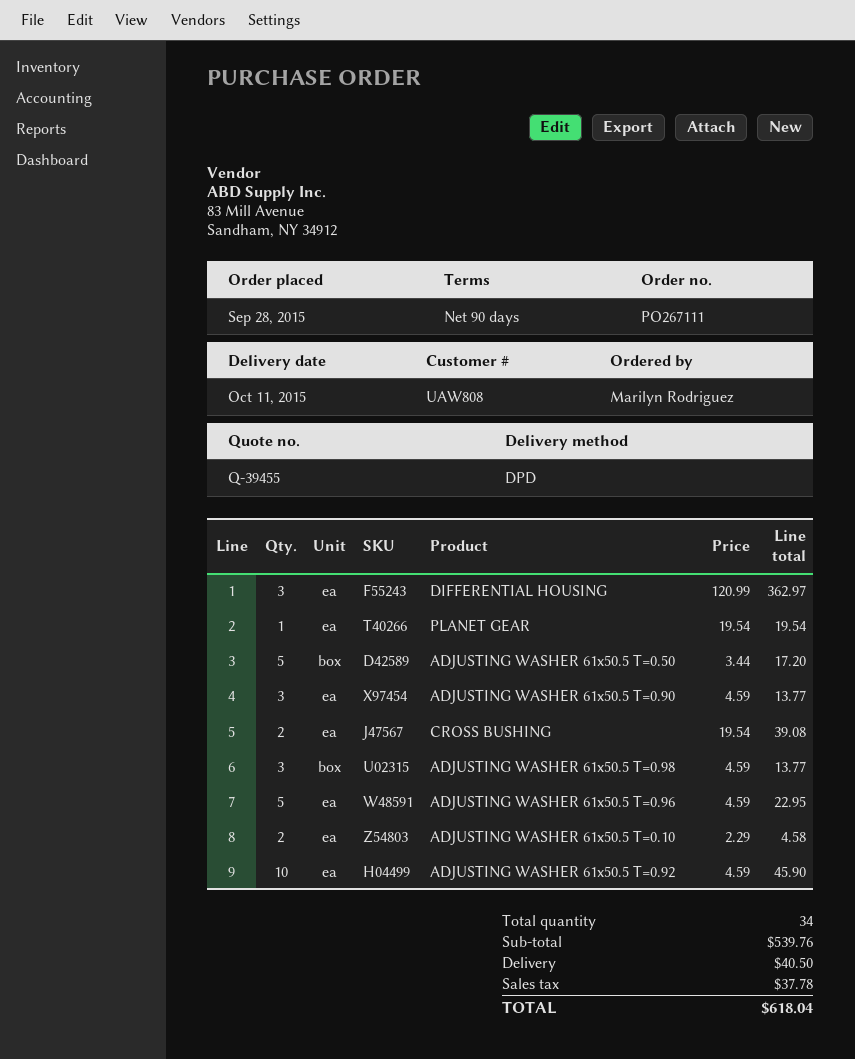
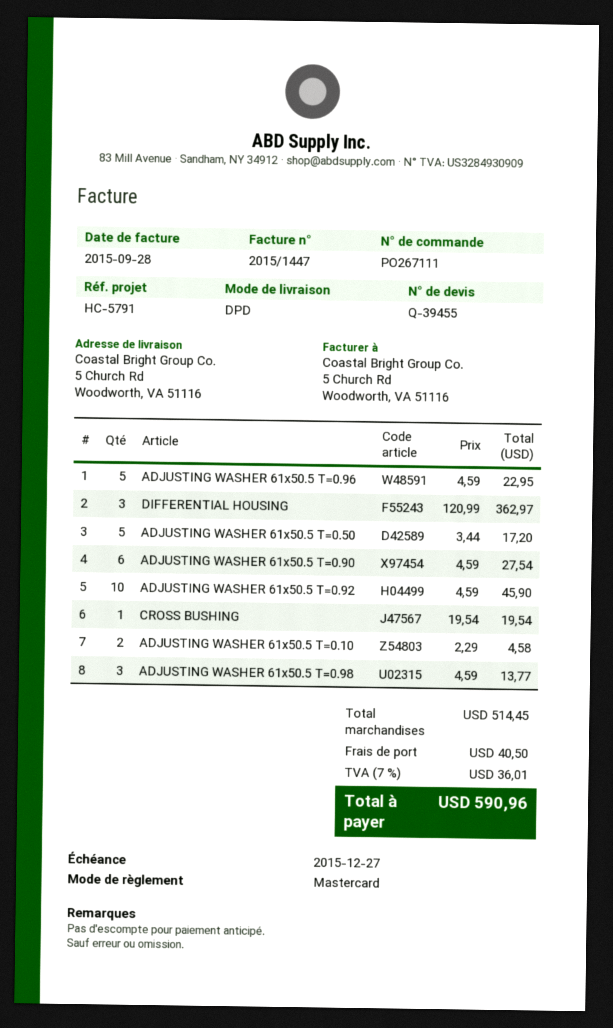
PLANET GEAR: 1 x 19.54 = 19.54 -> none
ADJUSTING WASHER 61x50.5 T=0.90: 3 x 4.59 = 13.77 -> 6 x 4.59 = 27.54
CROSS BUSHING: 2 x 19.54 = 39.08 -> 1 x 19.54 = 19.54
subtotal: 539.76 -> 514.45
tax: 37.78 -> 36.01
total: 618.04 -> 590.96

